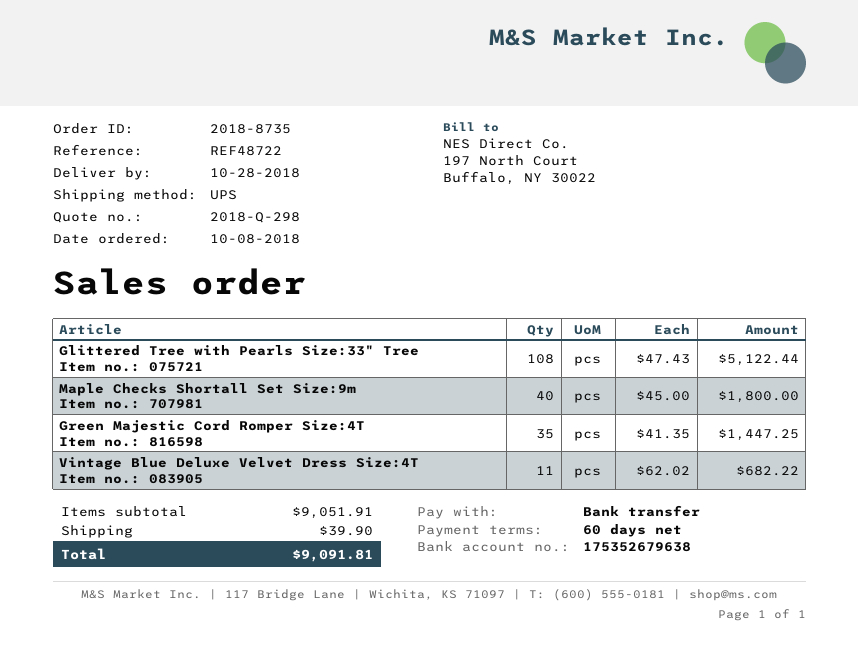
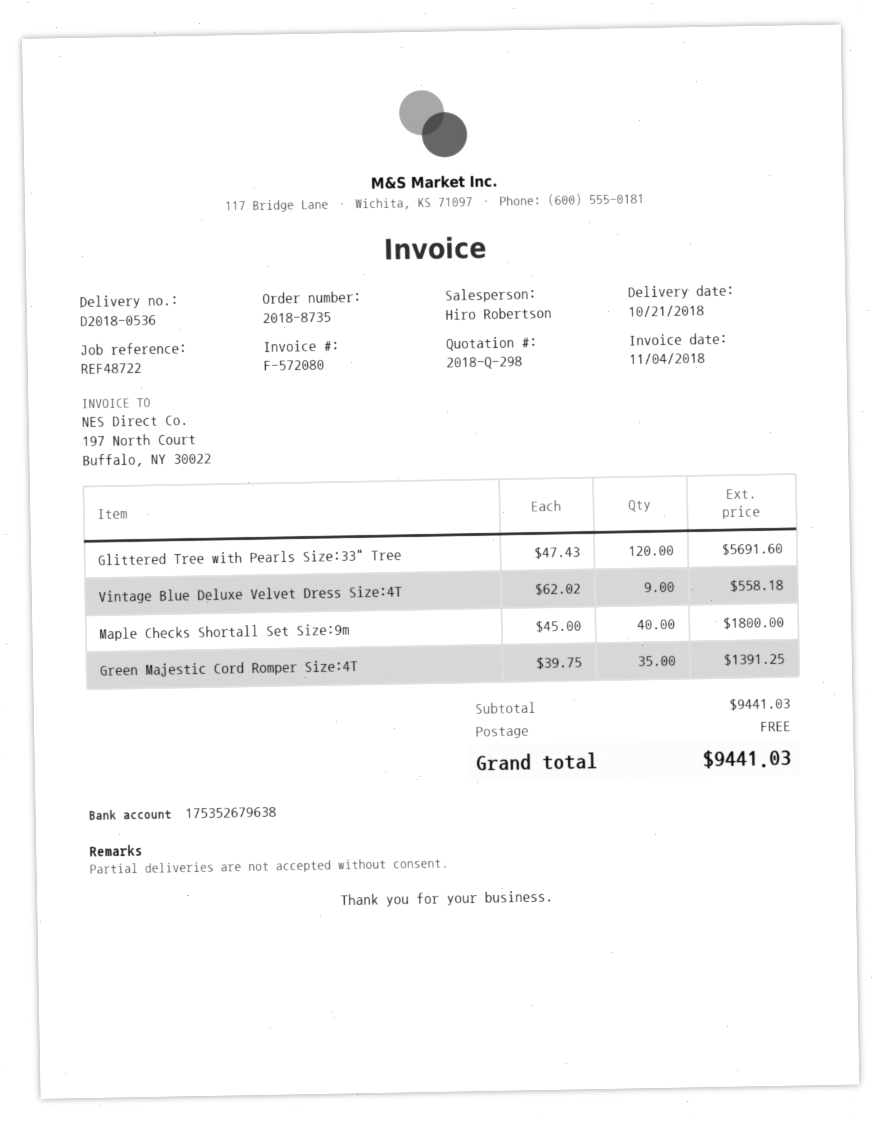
delivery date: 2018-10-28 -> 2018-10-21
Glittered Tree with Pearls Size:33" Tree: 108 x 47.43 = 5122.44 -> 120 x 47.43 = 5691.60
Green Majestic Cord Romper Size:4T: 35 x 41.35 = 1447.25 -> 35 x 39.75 = 1391.25
Vintage Blue Deluxe Velvet Dress Size:4T: 11 x 62.02 = 682.22 -> 9 x 62.02 = 558.18
subtotal: 9051.91 -> 9441.03
shipping: 39.90 -> 0.00
total: 9091.81 -> 9441.03

